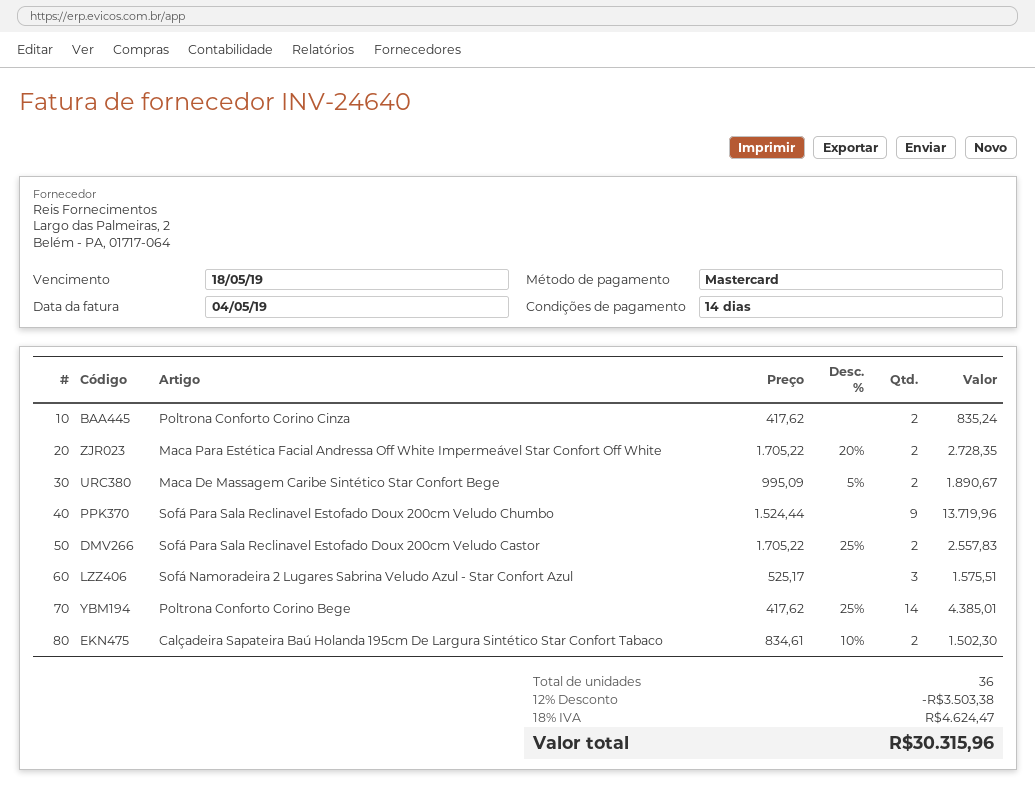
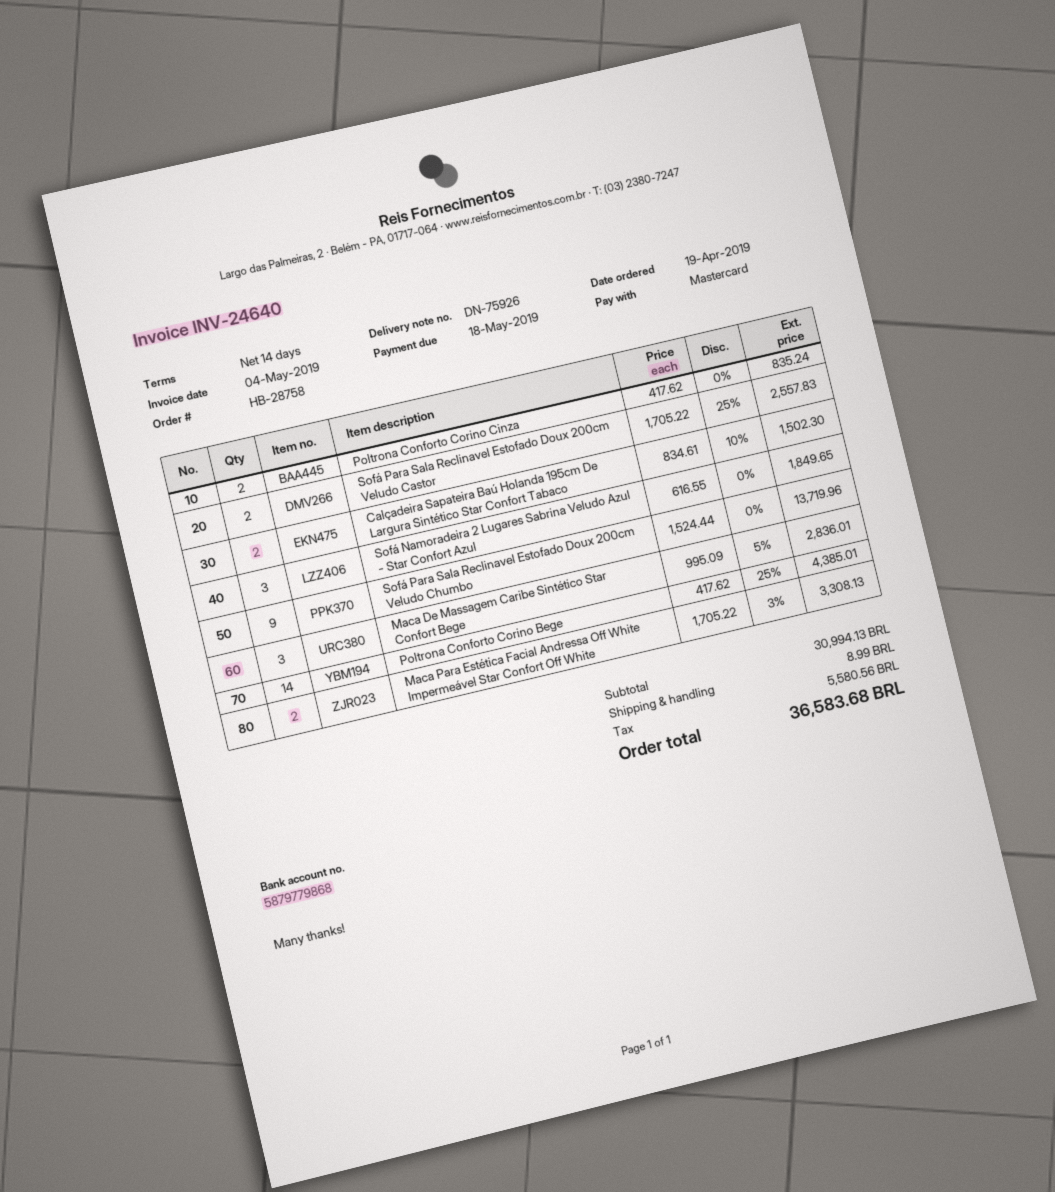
Maca Para Estética Facial Andressa Off White Impermeável Star Confort Off White: 2 x 1705.22 - 20% = 2728.35 -> 2 x 1705.22 - 3% = 3308.13
Maca De Massagem Caribe Sintético Star Confort Bege: 2 x 995.09 - 5% = 1890.67 -> 3 x 995.09 - 5% = 2836.01
Sofá Namoradeira 2 Lugares Sabrina Veludo Azul - Star Confort Azul: 3 x 525.17 = 1575.51 -> 3 x 616.55 = 1849.65
discount: 12% = 3503.38 -> none
shipping: none -> 8.99
tax: 4624.47 -> 5580.56
total: 30315.96 -> 36583.68

